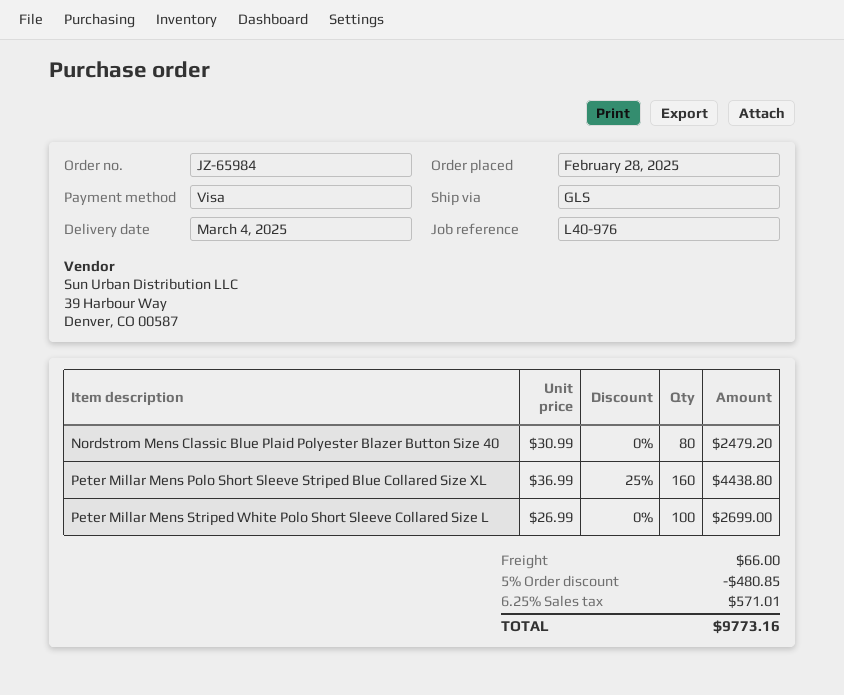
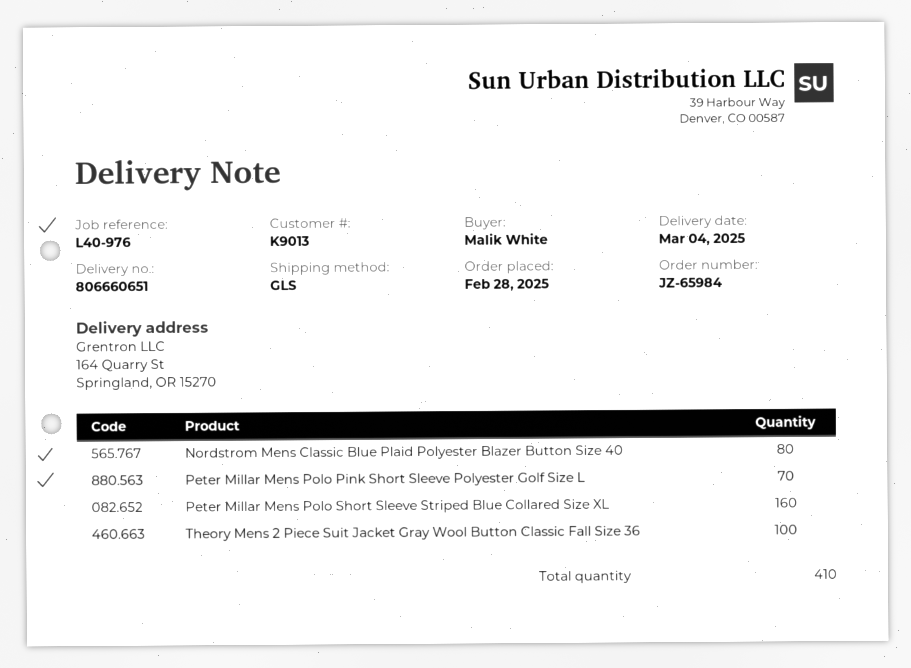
Peter Millar Mens Striped White Polo Short Sleeve Collared Size L: 100 -> none
Peter Millar Mens Polo Pink Short Sleeve Polyester Golf Size L: none -> 70
Theory Mens 2 Piece Suit Jacket Gray Wool Button Classic Fall Size 36: none -> 100

